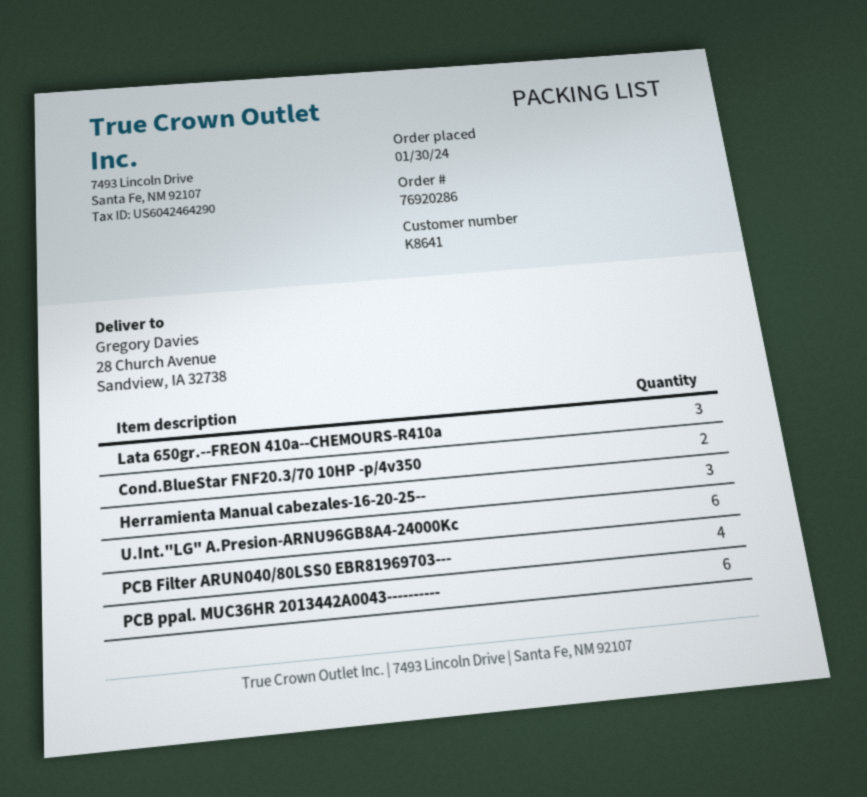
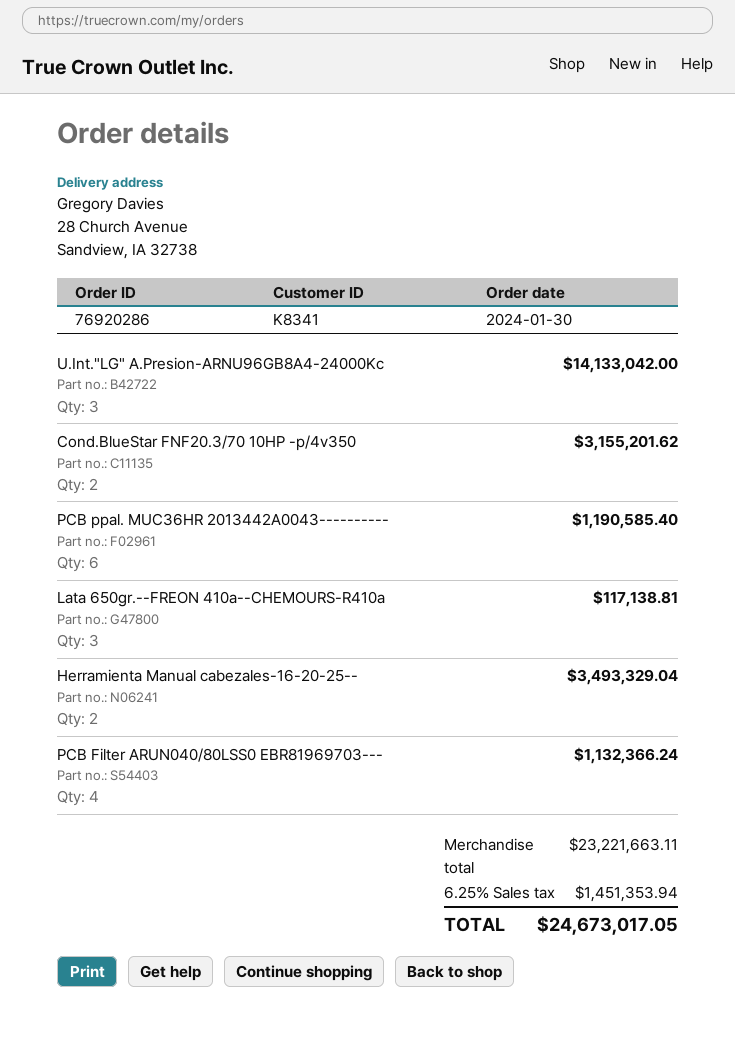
customer number: K8641 -> K8341
Herramienta Manual cabezales-16-20-25--: 3 -> 2
U.Int."LG" A.Presion-ARNU96GB8A4-24000Kc: 6 -> 3

